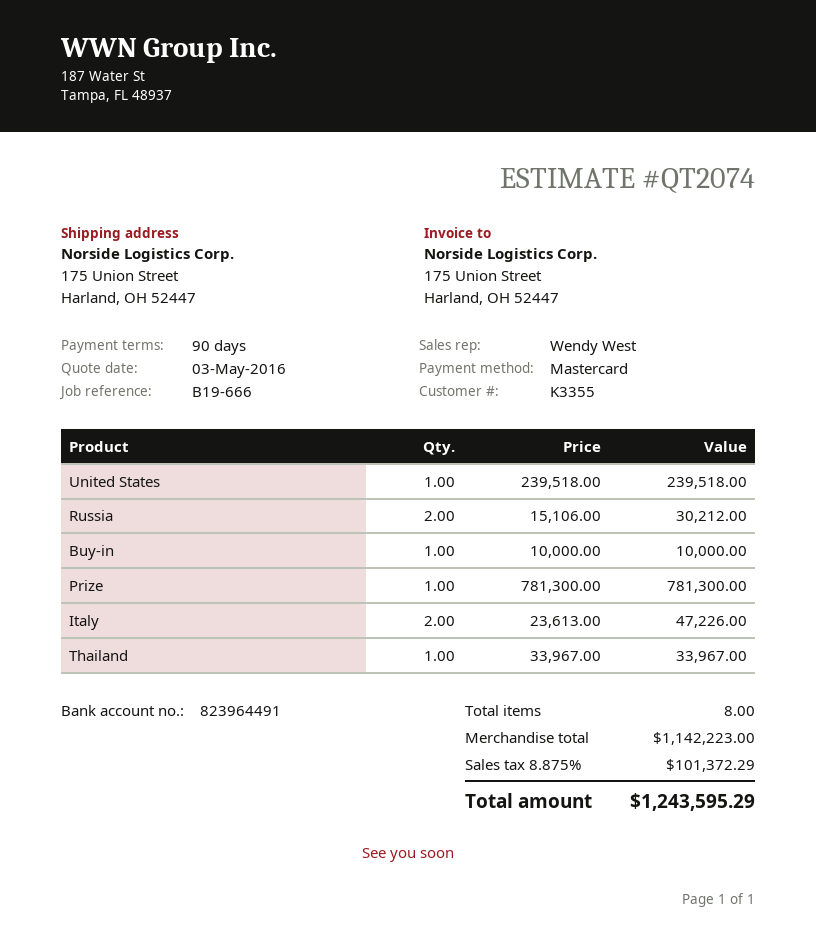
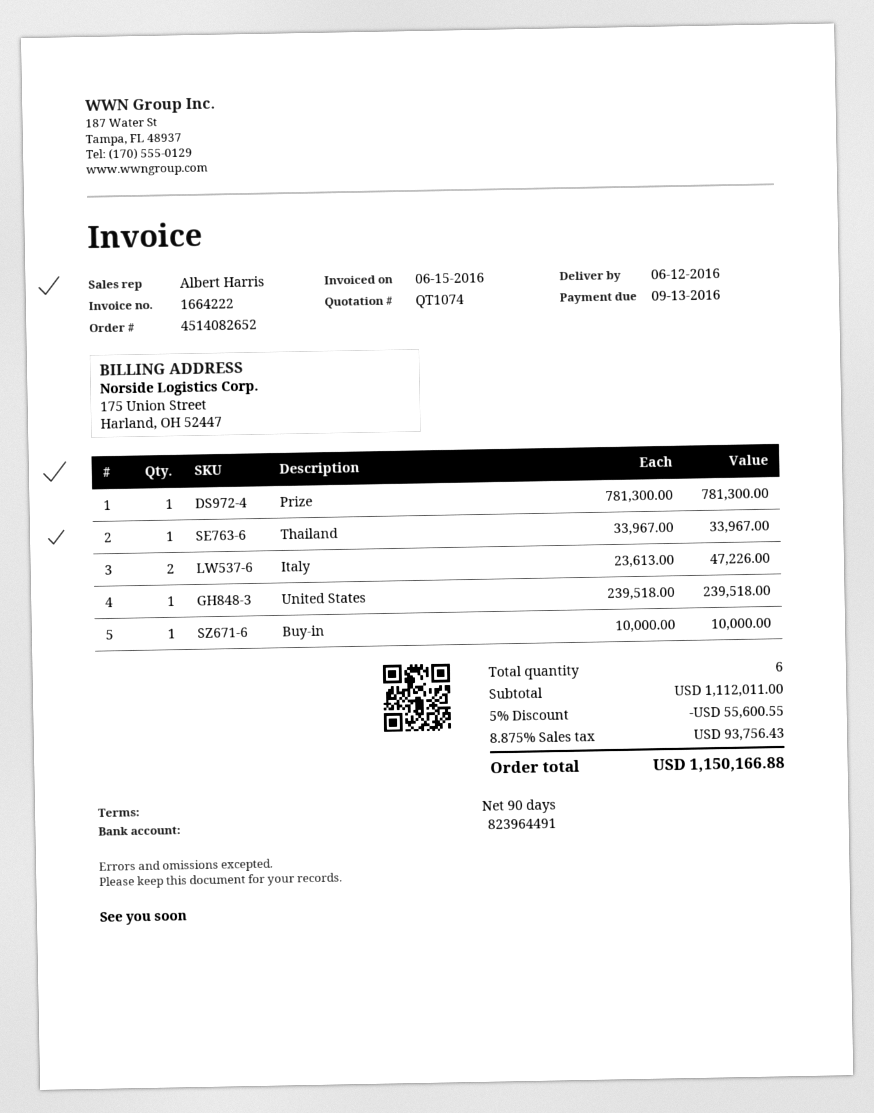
quote number: QT2074 -> QT1074
sales rep: Wendy West -> Albert Harris
Russia: 2 x 15106.00 = 30212.00 -> none
total quantity: 8 -> 6
subtotal: 1142223.00 -> 1112011.00
discount: none -> 5% = 55600.55
tax: 8.875% = 101372.29 -> 8.875% = 93756.43
total: 1243595.29 -> 1150166.88

